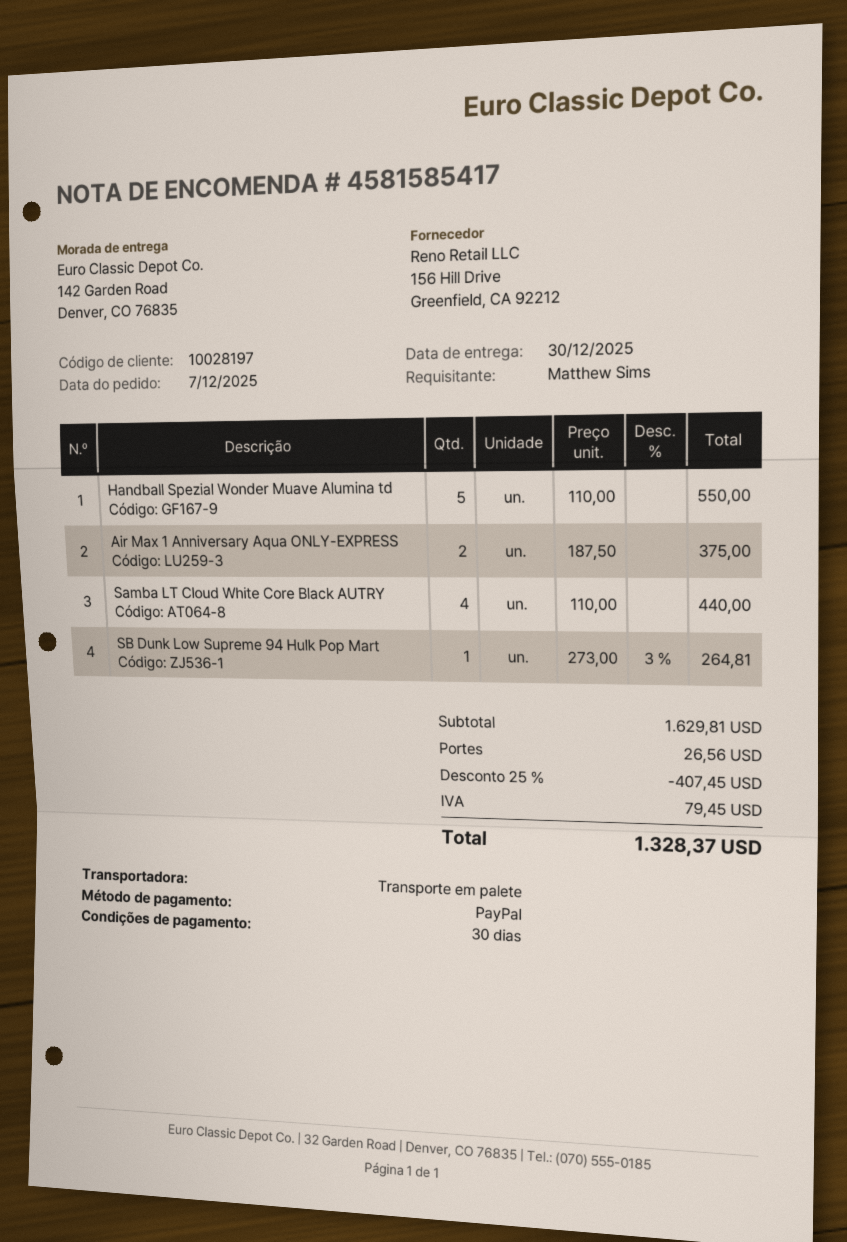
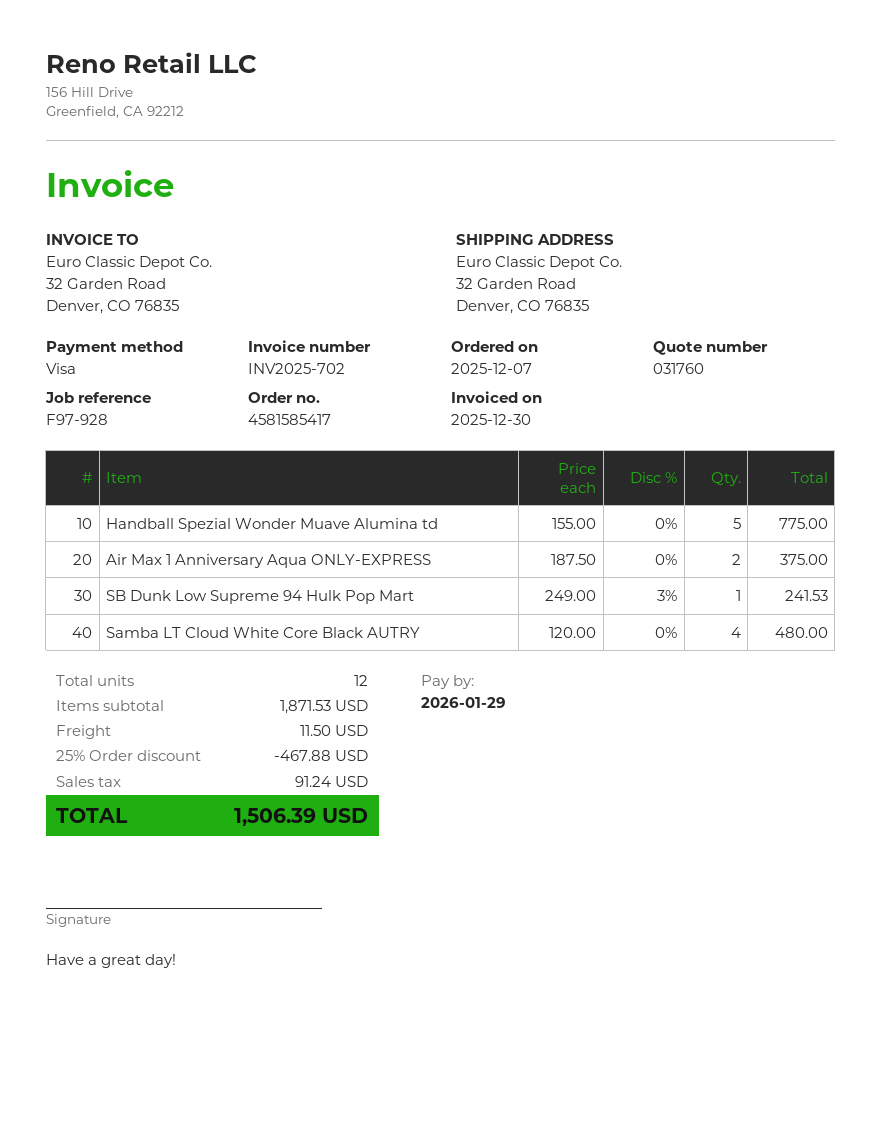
payment method: PayPal -> Visa
ship to: 142 Garden Road, Denver, CO 76835 -> 32 Garden Road, Denver, CO 76835
Handball Spezial Wonder Muave Alumina td: 5 x 110.00 = 550.00 -> 5 x 155.00 = 775.00
Samba LT Cloud White Core Black AUTRY: 4 x 110.00 = 440.00 -> 4 x 120.00 = 480.00
SB Dunk Low Supreme 94 Hulk Pop Mart: 1 x 273.00 - 3% = 264.81 -> 1 x 249.00 - 3% = 241.53
subtotal: 1629.81 -> 1871.53
discount: 25% = 407.45 -> 25% = 467.88
shipping: 26.56 -> 11.50
tax: 79.45 -> 91.24
total: 1328.37 -> 1506.39

